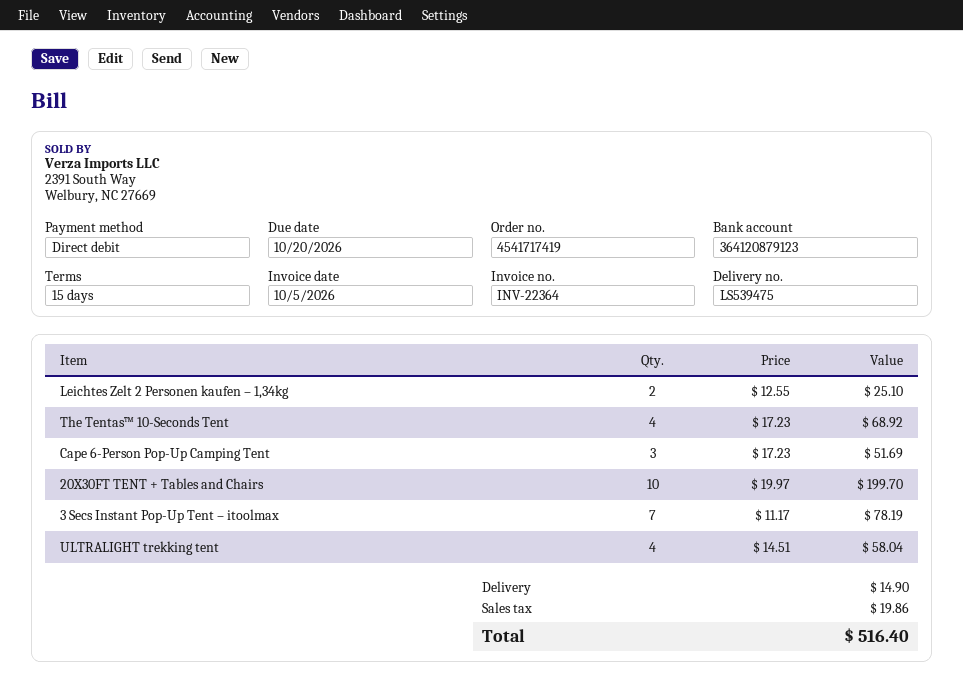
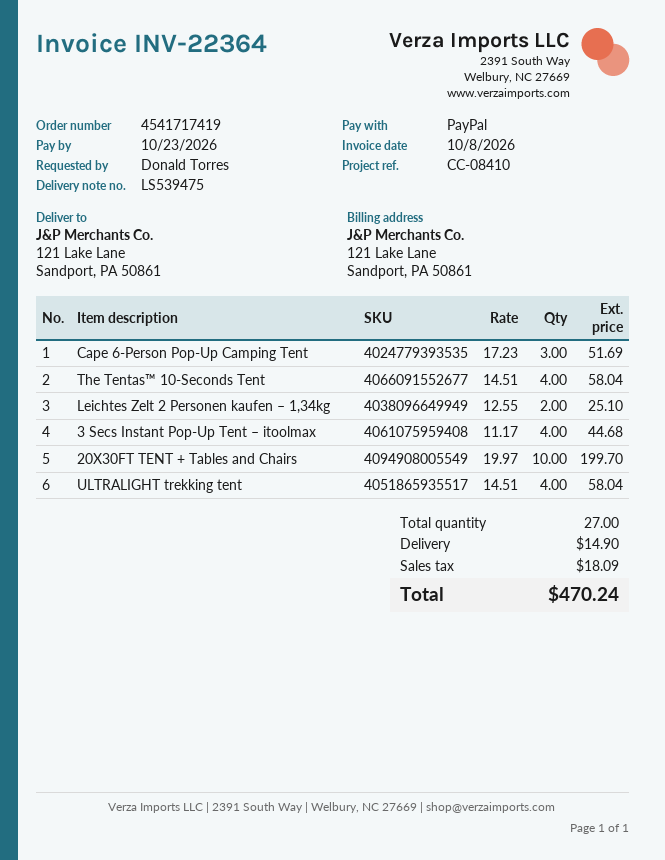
invoice date: 2026-10-05 -> 2026-10-08
due date: 2026-10-20 -> 2026-10-23
payment method: direct debit -> PayPal
The Tentas™ 10-Seconds Tent: 4 x 17.23 = 68.92 -> 4 x 14.51 = 58.04
3 Secs Instant Pop-Up Tent – itoolmax: 7 x 11.17 = 78.19 -> 4 x 11.17 = 44.68
tax: 19.86 -> 18.09
total: 516.40 -> 470.24

